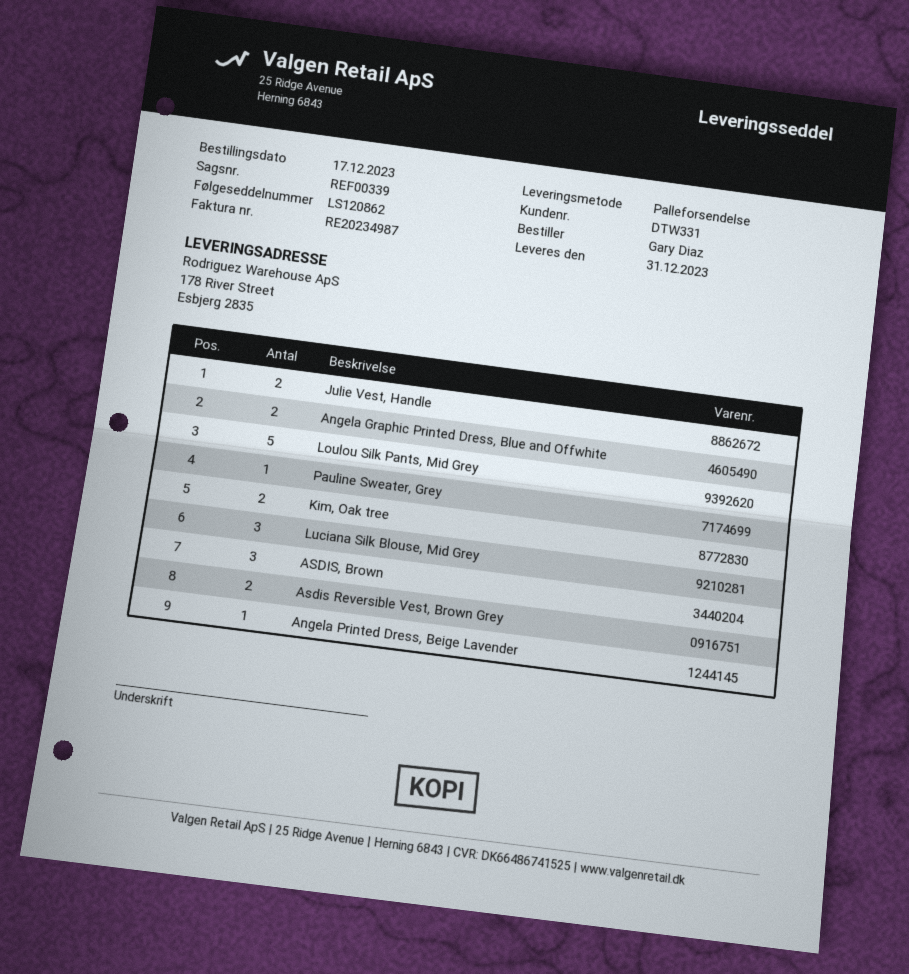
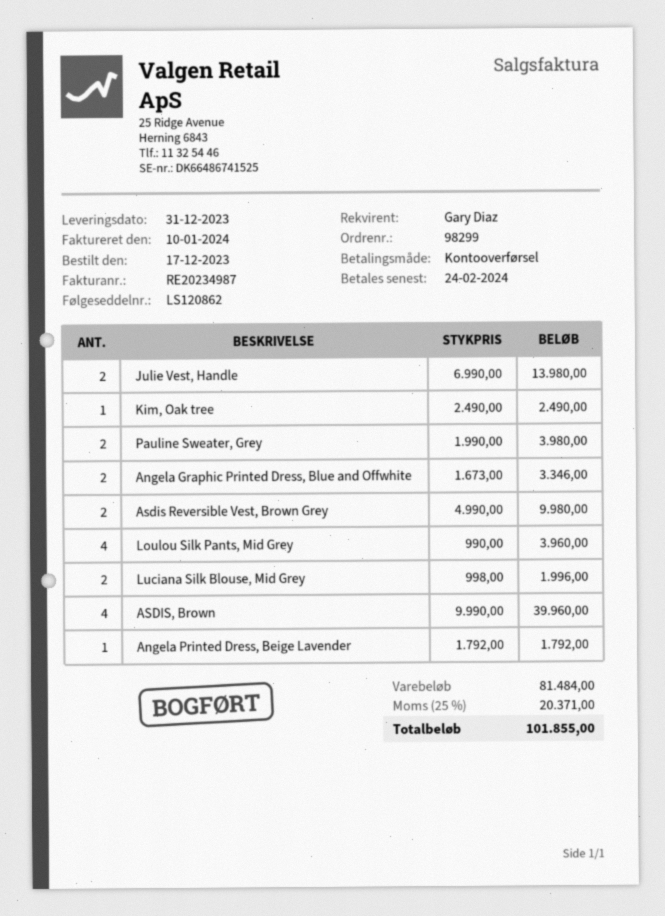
Loulou Silk Pants, Mid Grey: 5 -> 4
Pauline Sweater, Grey: 1 -> 2
Kim, Oak tree: 2 -> 1
Luciana Silk Blouse, Mid Grey: 3 -> 2
ASDIS, Brown: 3 -> 4

